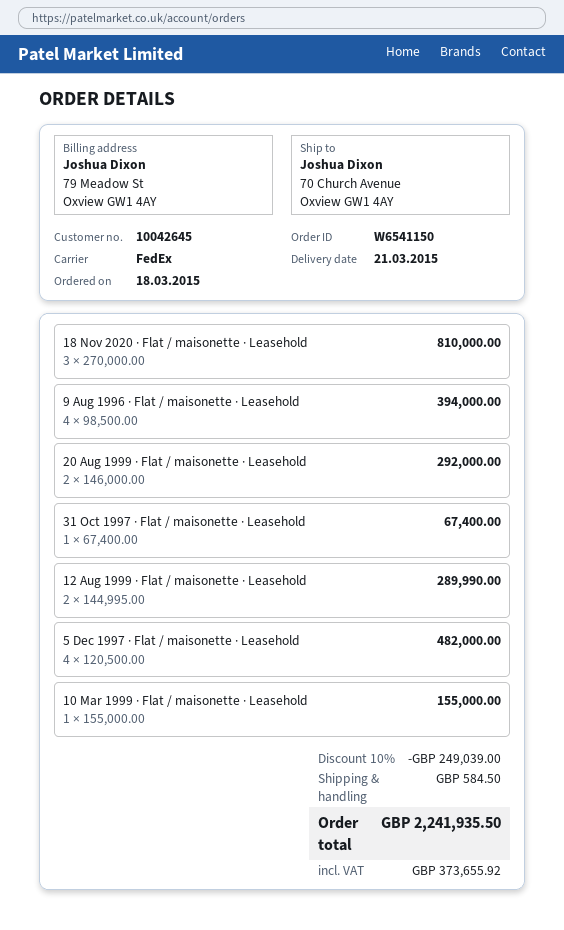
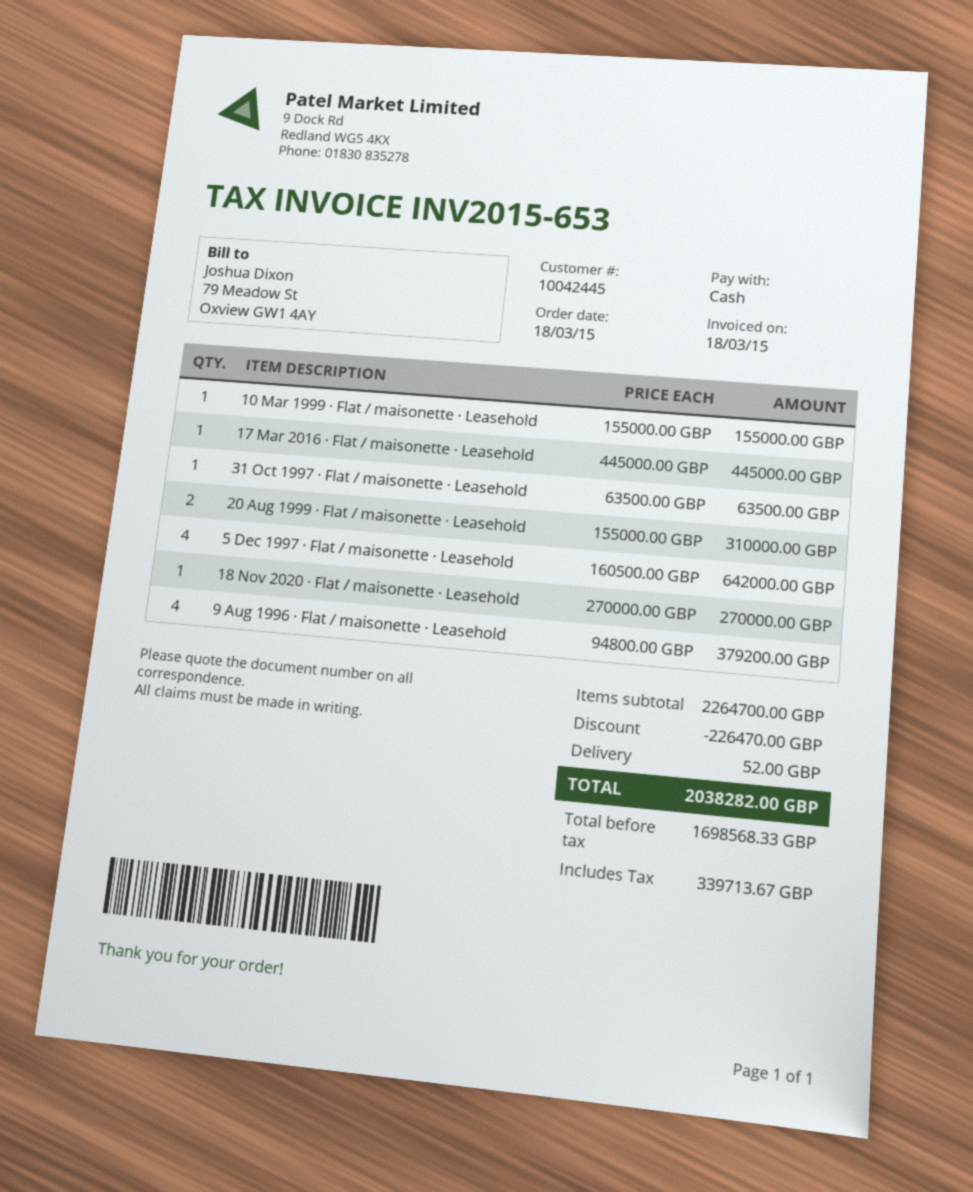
customer number: 10042645 -> 10042445
18 Nov 2020 · Flat / maisonette · Leasehold: 3 x 270000.00 = 810000.00 -> 1 x 270000.00 = 270000.00
9 Aug 1996 · Flat / maisonette · Leasehold: 4 x 98500.00 = 394000.00 -> 4 x 94800.00 = 379200.00
20 Aug 1999 · Flat / maisonette · Leasehold: 2 x 146000.00 = 292000.00 -> 2 x 155000.00 = 310000.00
31 Oct 1997 · Flat / maisonette · Leasehold: 1 x 67400.00 = 67400.00 -> 1 x 63500.00 = 63500.00
12 Aug 1999 · Flat / maisonette · Leasehold: 2 x 144995.00 = 289990.00 -> none
5 Dec 1997 · Flat / maisonette · Leasehold: 4 x 120500.00 = 482000.00 -> 4 x 160500.00 = 642000.00
17 Mar 2016 · Flat / maisonette · Leasehold: none -> 1 x 445000.00 = 445000.00
discount: 249039.00 -> 226470.00
shipping: 584.50 -> 52.00
tax: 373655.92 -> 339713.67
total: 2241935.50 -> 2038282.00

